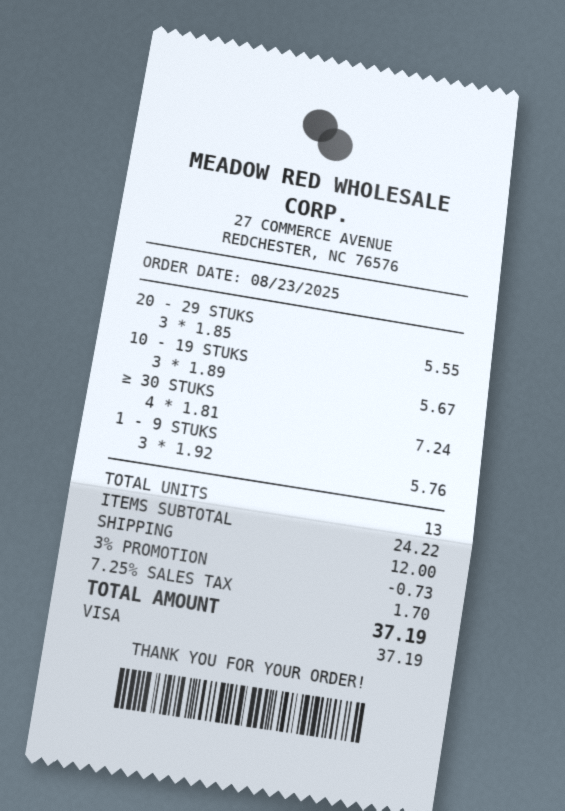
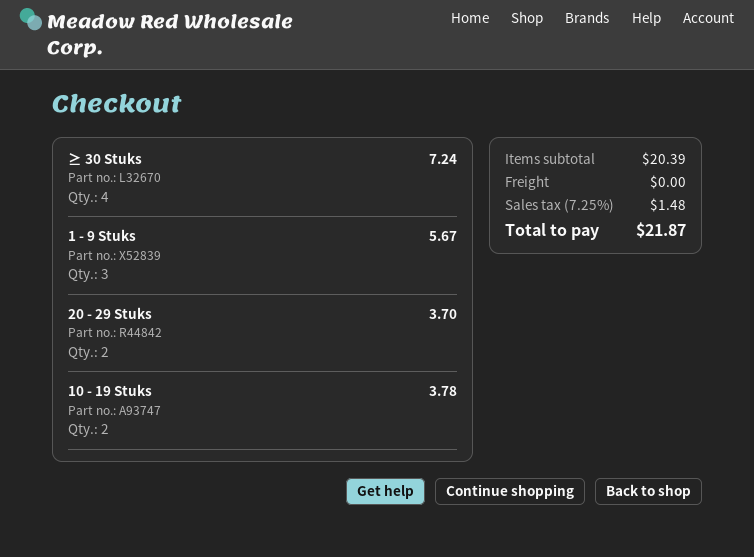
20 - 29 STUKS: 3 for 5.55 -> 2 for 3.70
10 - 19 STUKS: 3 for 5.67 -> 2 for 3.78
1 - 9 STUKS: 3 for 5.76 -> 3 for 5.67
subtotal: 24.22 -> 20.39
discount: 3% = 0.73 -> none
shipping: 12.00 -> 0.00
tax: 7.25% = 1.70 -> 7.25% = 1.48
total: 37.19 -> 21.87

